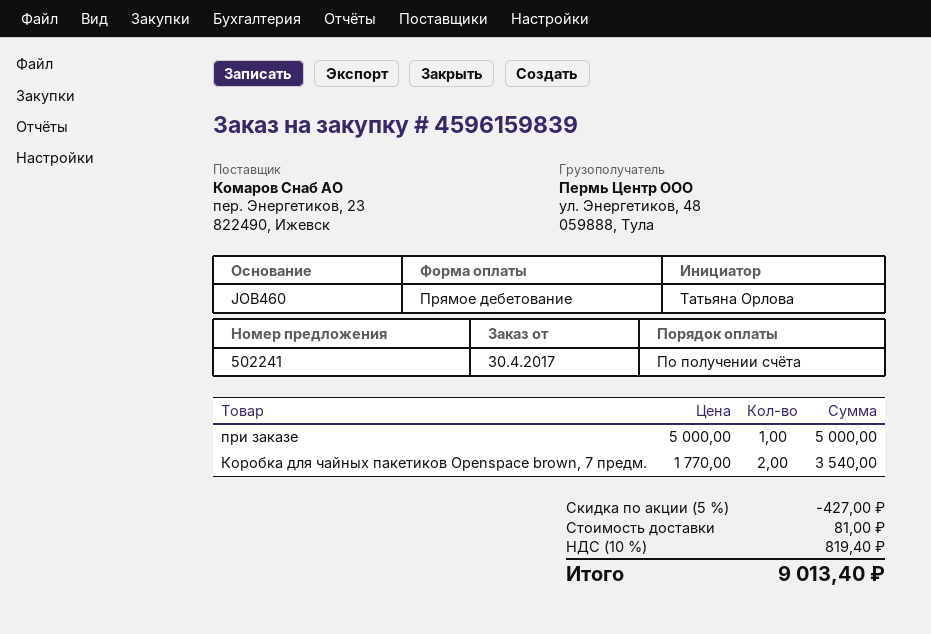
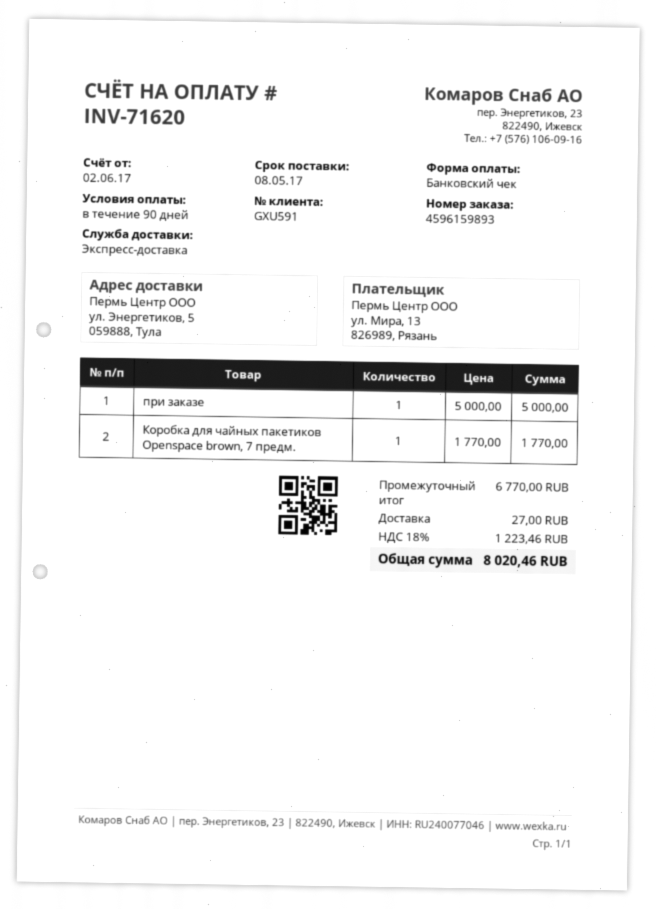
order number: 4596159839 -> 4596159893
payment terms: on receipt -> 90 days
payment method: direct debit -> cheque
ship to: ул. Энергетиков, 48, 059888, Тула -> ул. Энергетиков, 5, 059888, Тула
Коробка для чайных пакетиков Openspace brown, 7 предм.: 2 x 1770.00 = 3540.00 -> 1 x 1770.00 = 1770.00
discount: 5% = 427.00 -> none
shipping: 81.00 -> 27.00
tax: 10% = 819.40 -> 18% = 1223.46
total: 9013.40 -> 8020.46

